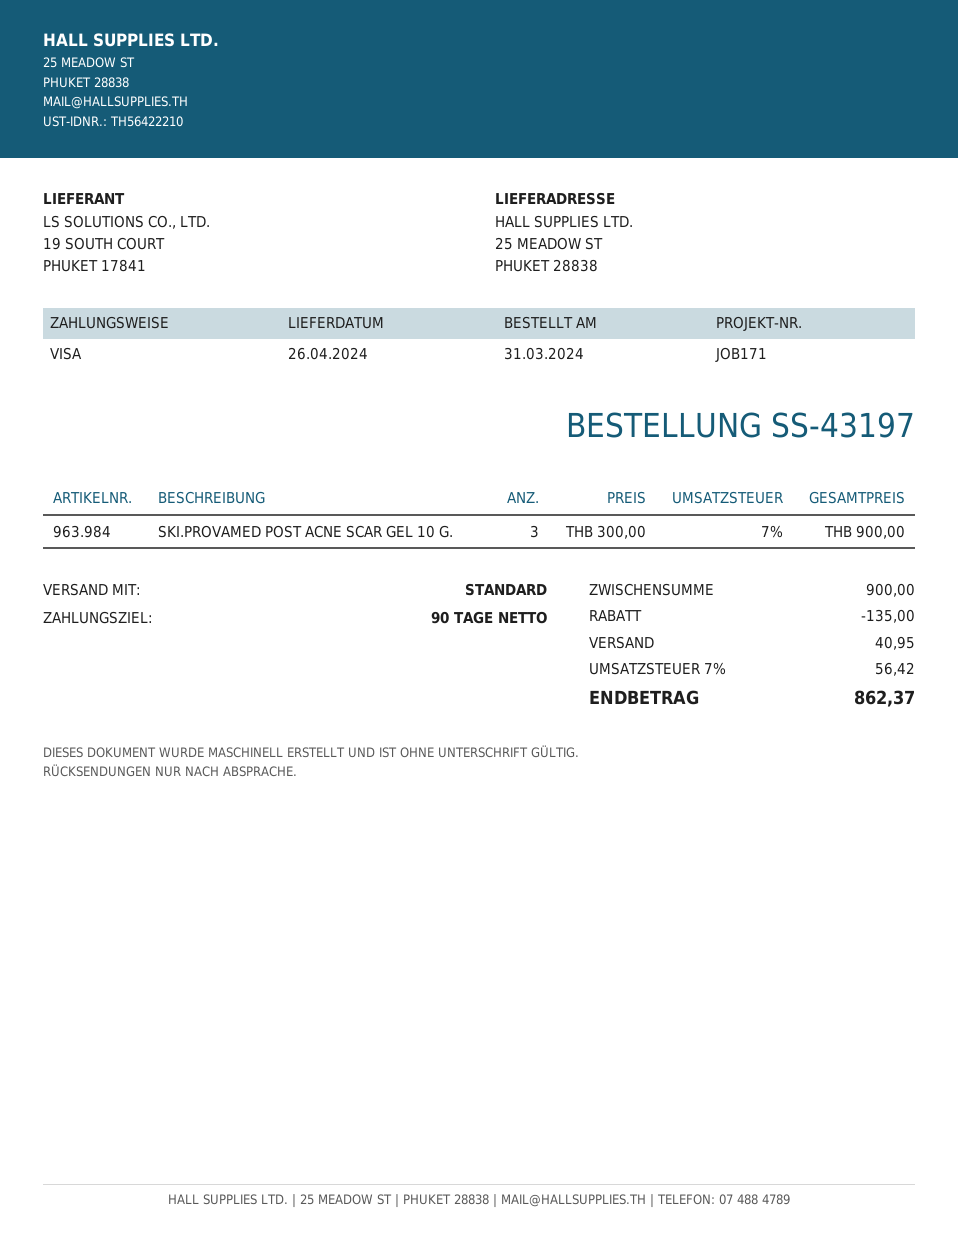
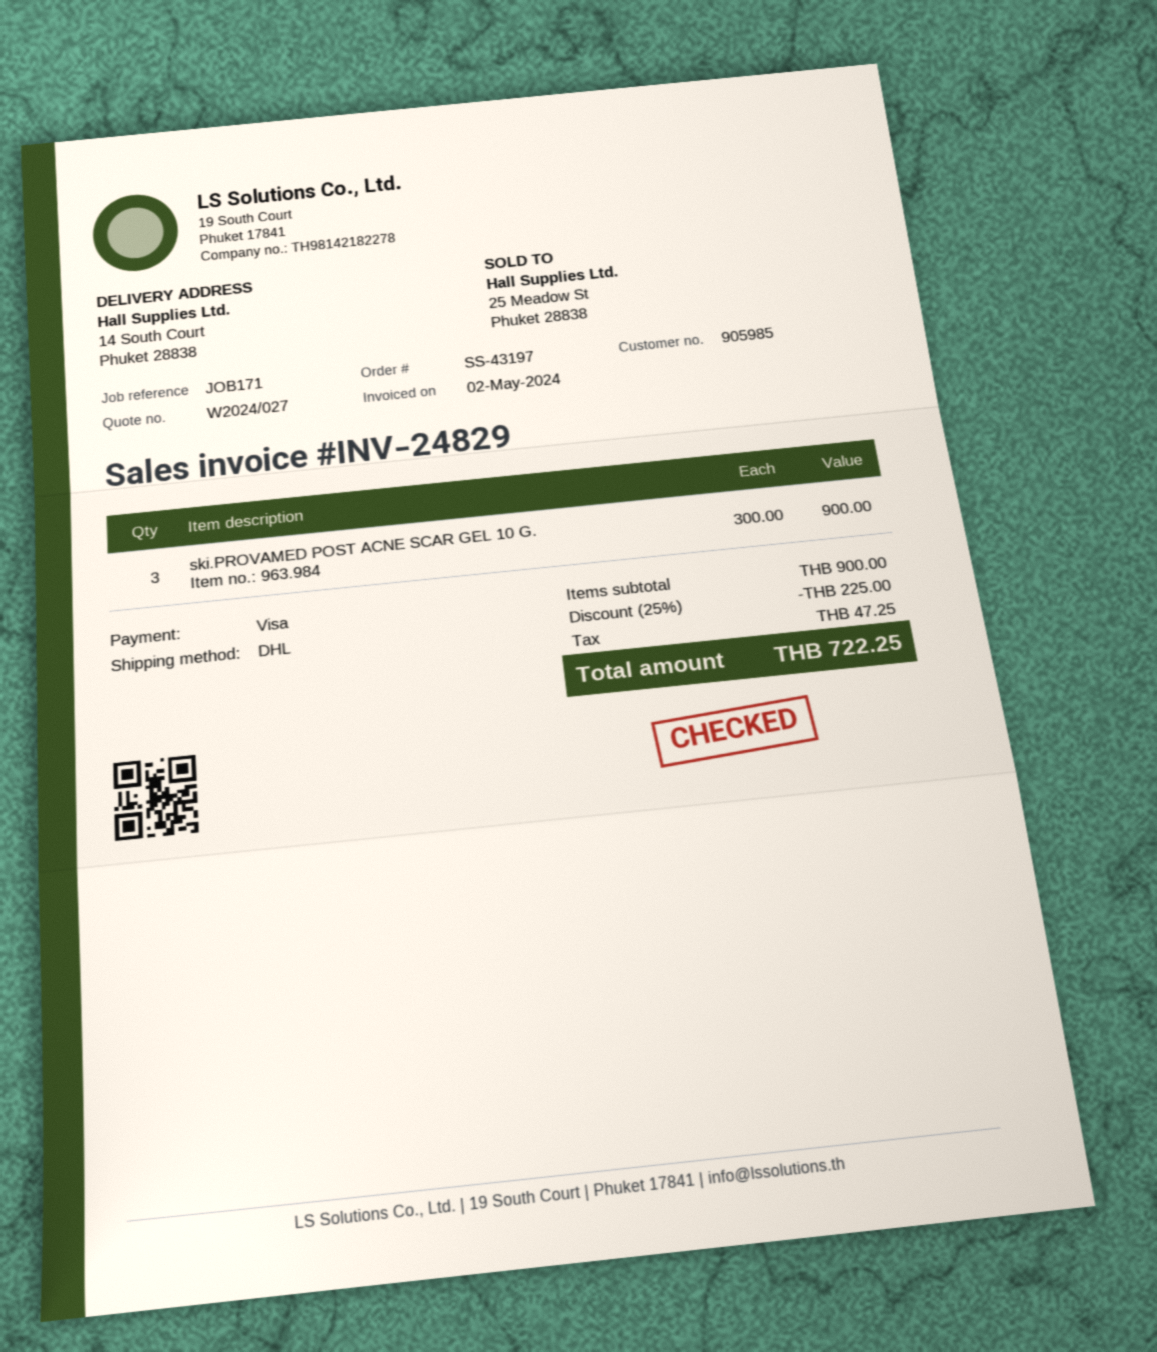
shipping method: standard -> DHL
ship to: 25 MEADOW ST, PHUKET 28838 -> 14 South Court, Phuket 28838
discount: 135.00 -> 225.00
shipping: 40.95 -> none
tax: 56.42 -> 47.25
total: 862.37 -> 722.25

